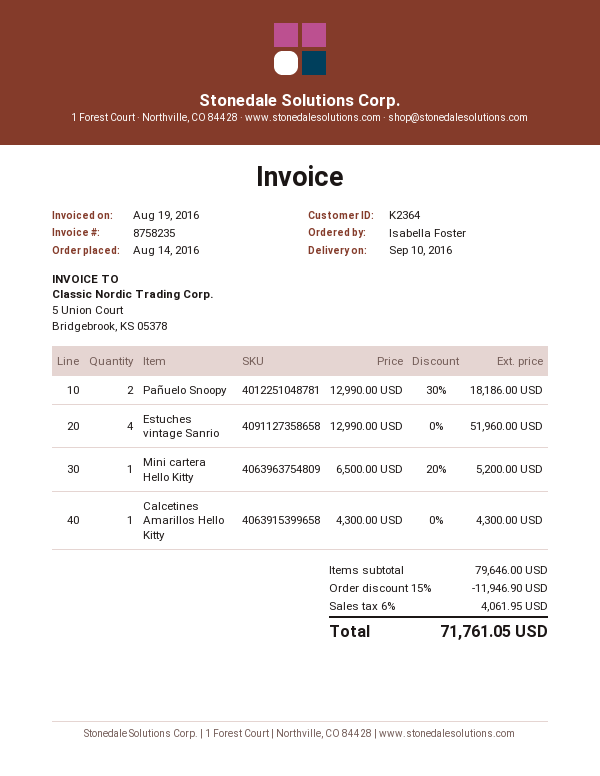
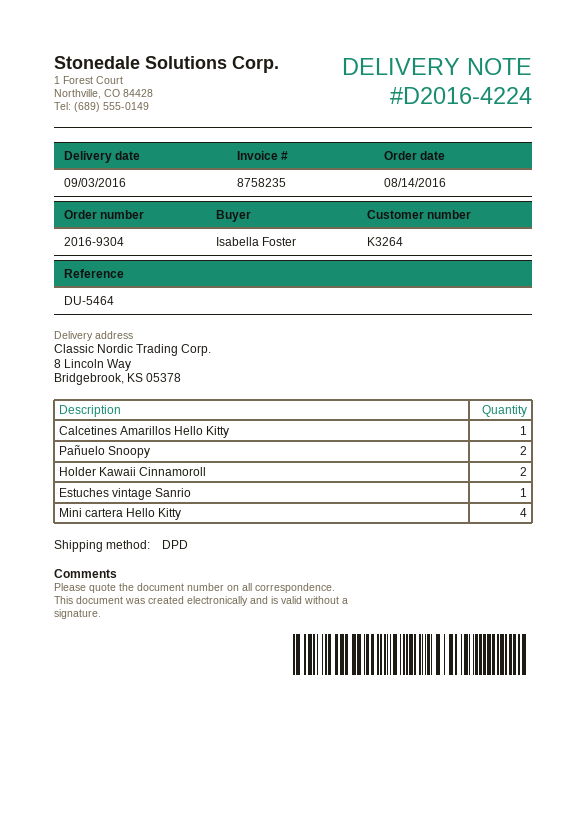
delivery date: 2016-09-10 -> 2016-09-03
customer number: K2364 -> K3264
Estuches vintage Sanrio: 4 -> 1
Mini cartera Hello Kitty: 1 -> 4
Holder Kawaii Cinnamoroll: none -> 2

